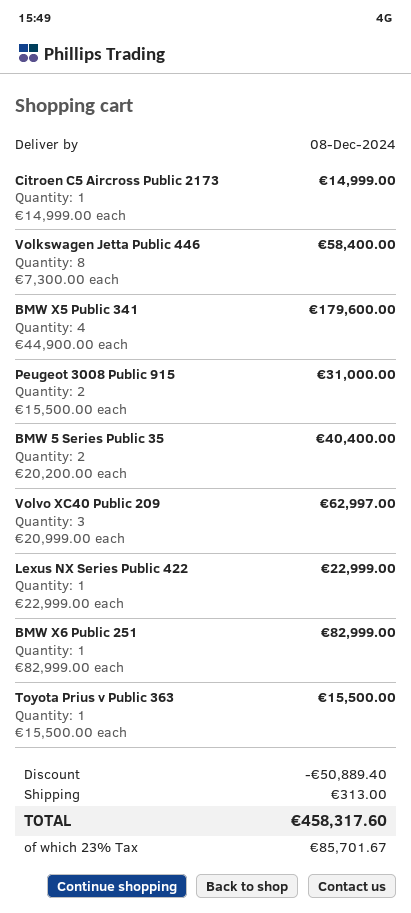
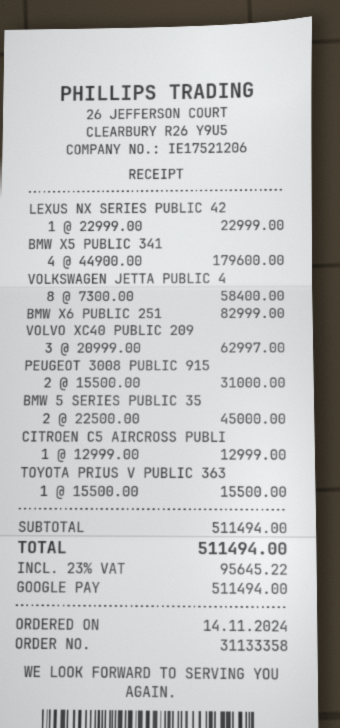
Citroen C5 Aircross Public 2173: 1 x 14999.00 = 14999.00 -> 1 x 12999.00 = 12999.00
BMW 5 Series Public 35: 2 x 20200.00 = 40400.00 -> 2 x 22500.00 = 45000.00
discount: 50889.40 -> none
shipping: 313.00 -> none
tax: 23% = 85701.67 -> 23% = 95645.22
total: 458317.60 -> 511494.00

